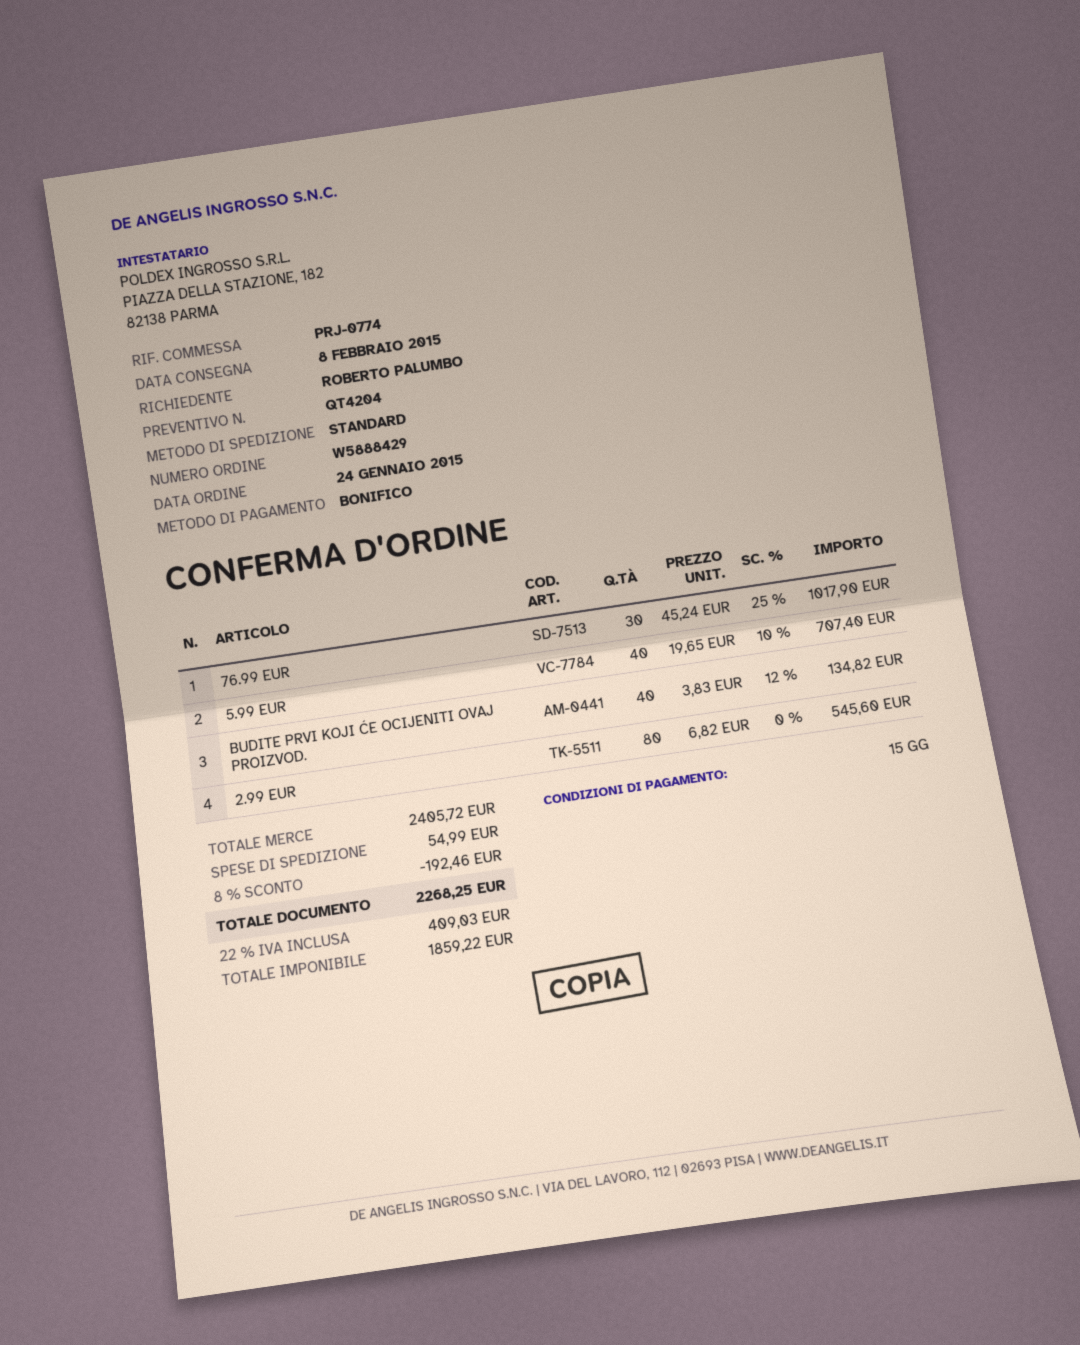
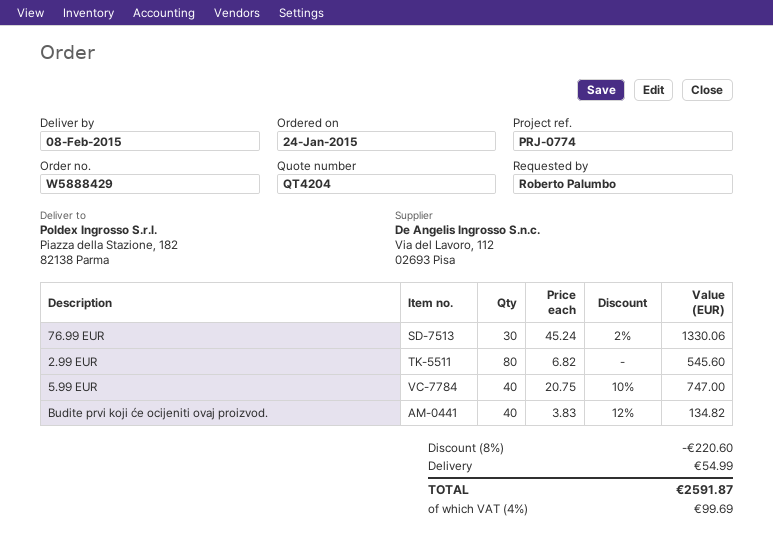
76.99 EUR: 30 x 45.24 - 25% = 1017.90 -> 30 x 45.24 - 2% = 1330.06
5.99 EUR: 40 x 19.65 - 10% = 707.40 -> 40 x 20.75 - 10% = 747.00
discount: 8% = 192.46 -> 8% = 220.60
tax: 22% = 409.03 -> 4% = 99.69
total: 2268.25 -> 2591.87

